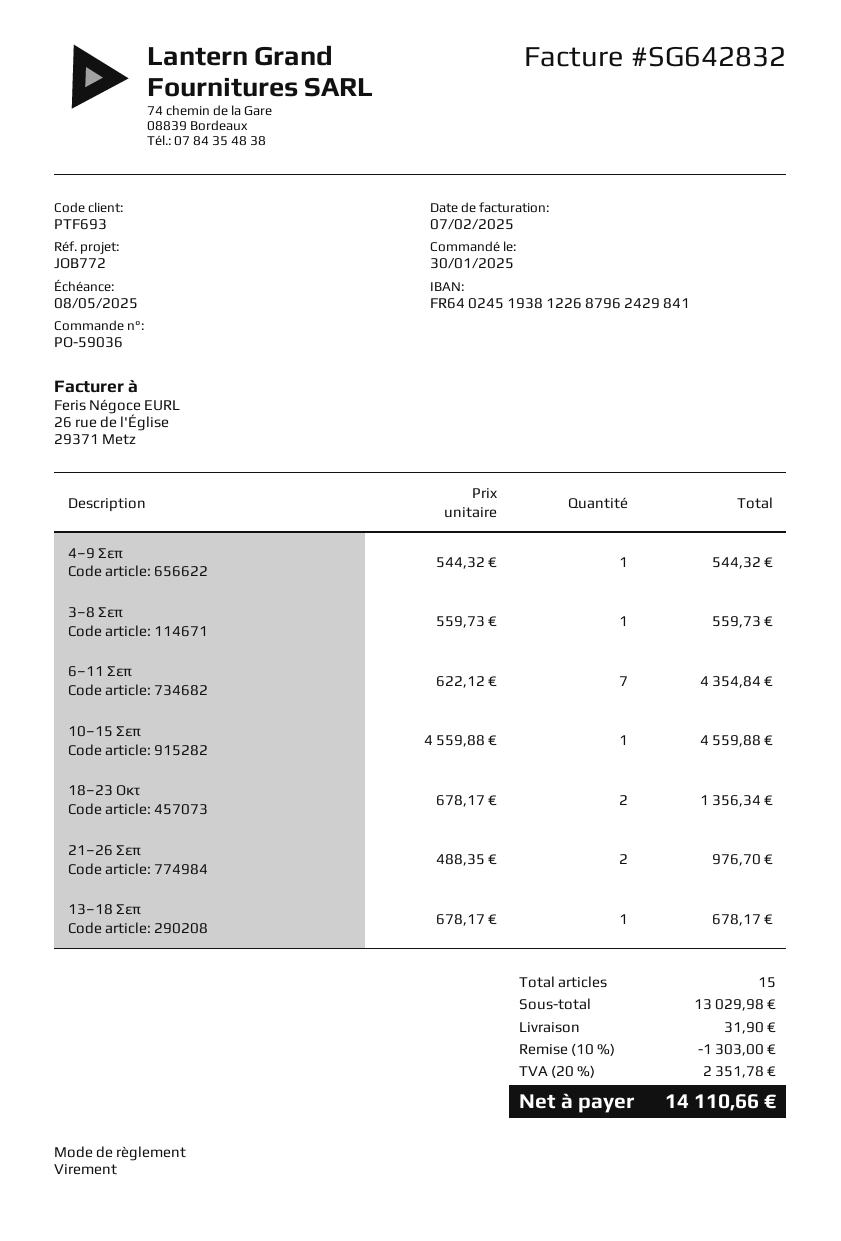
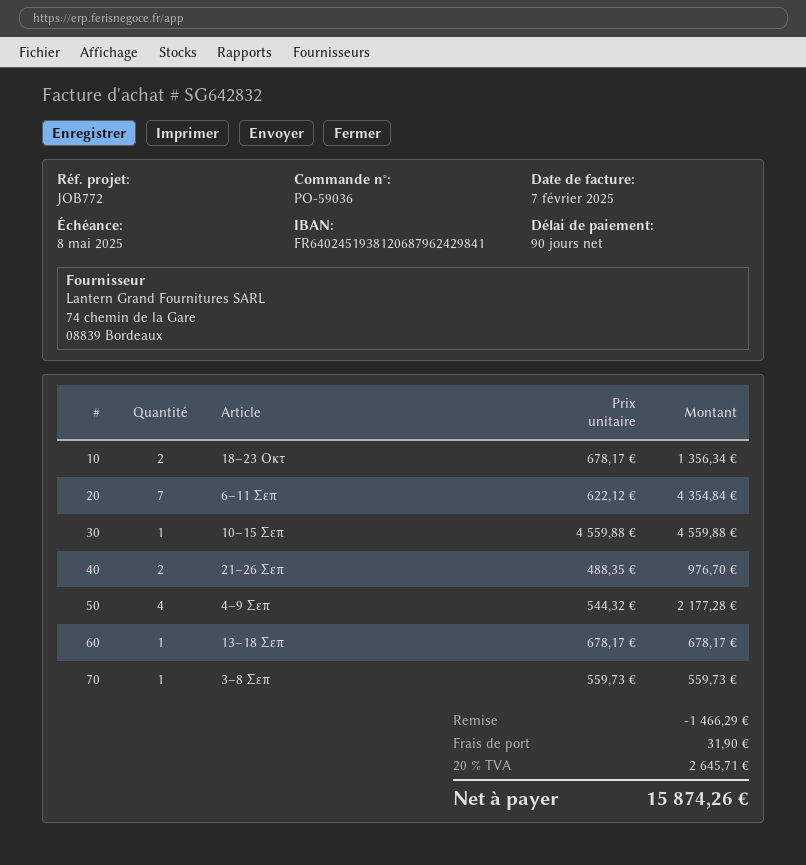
bank account: FR6402451938122687962429841 -> FR6402451938120687962429841
4–9 Σεπ: 1 x 544.32 = 544.32 -> 4 x 544.32 = 2177.28
discount: 1303.00 -> 1466.29
tax: 20% = 2351.78 -> 20% = 2645.71
total: 14110.66 -> 15874.26

